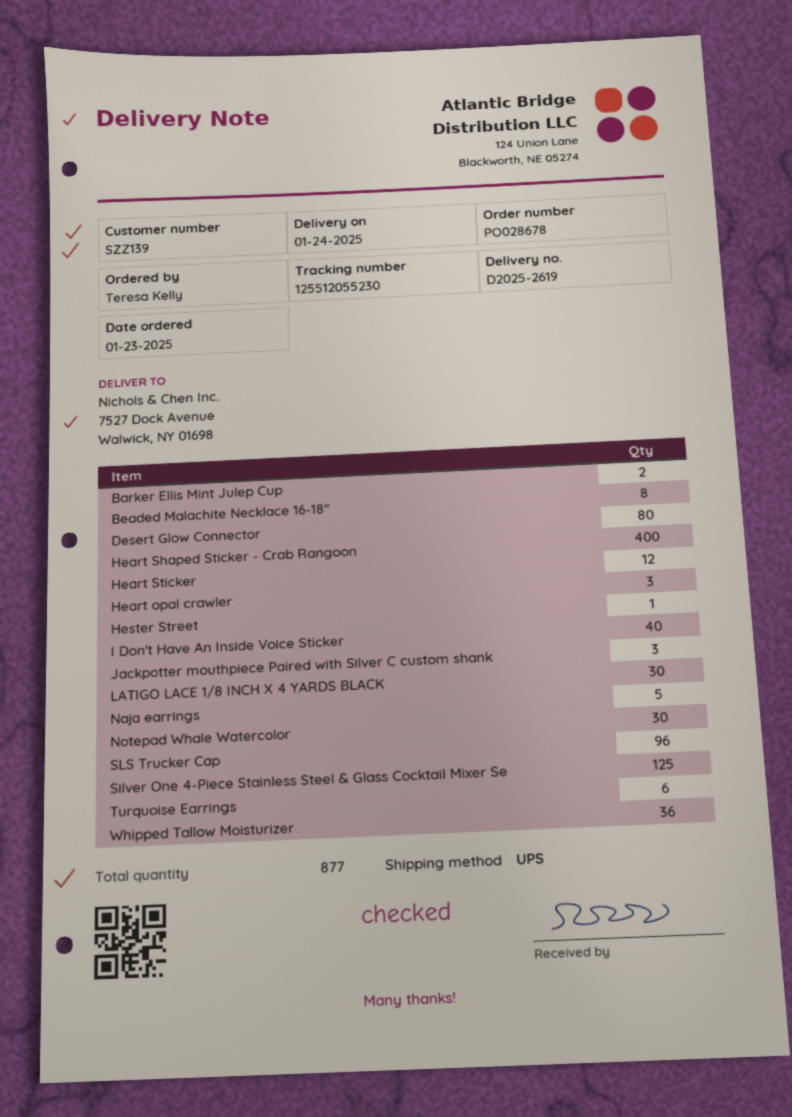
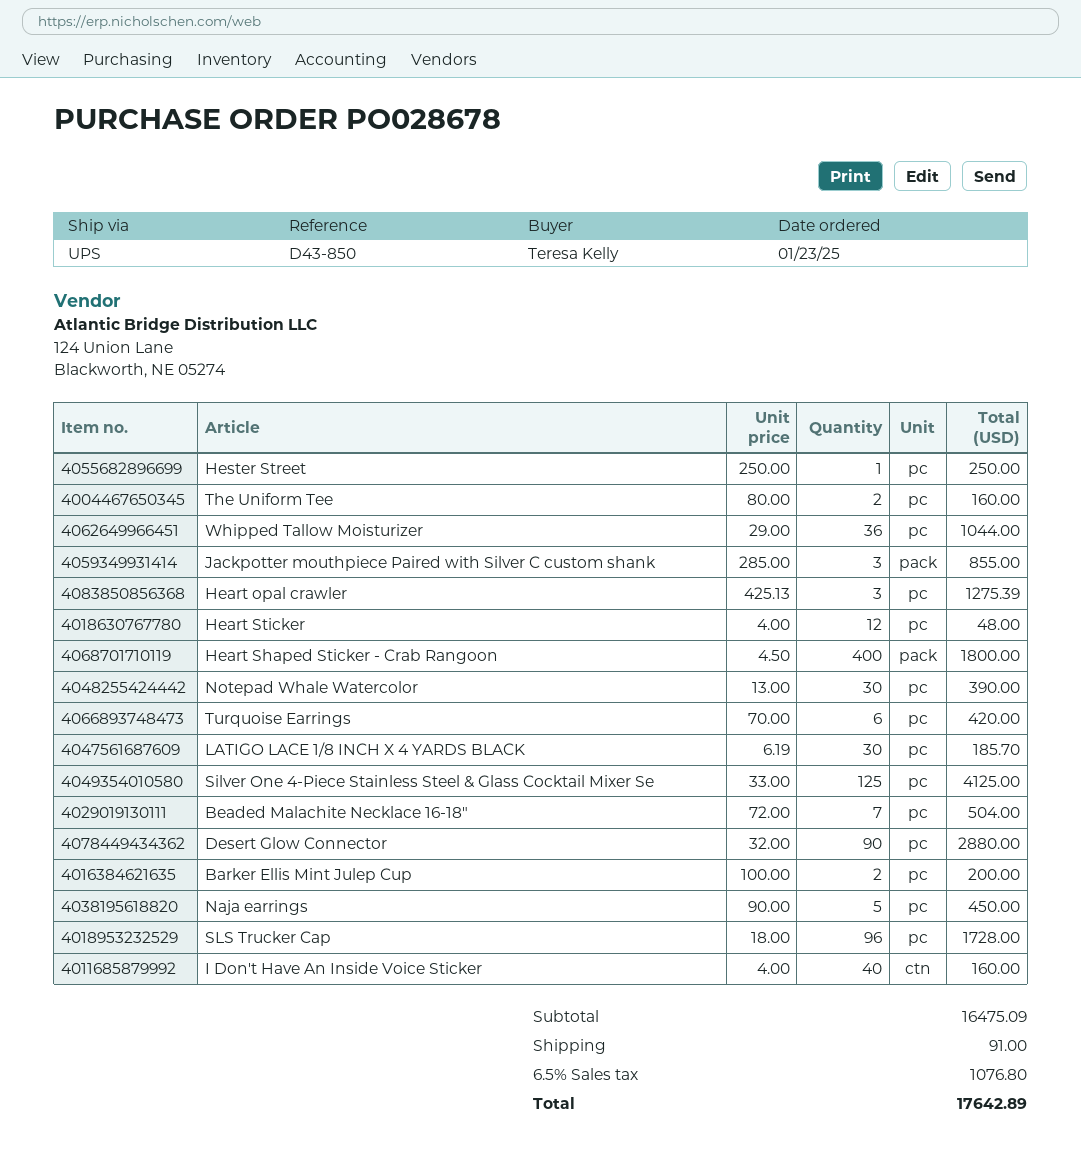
Beaded Malachite Necklace 16-18": 8 -> 7
Desert Glow Connector: 80 -> 90
The Uniform Tee: none -> 2

